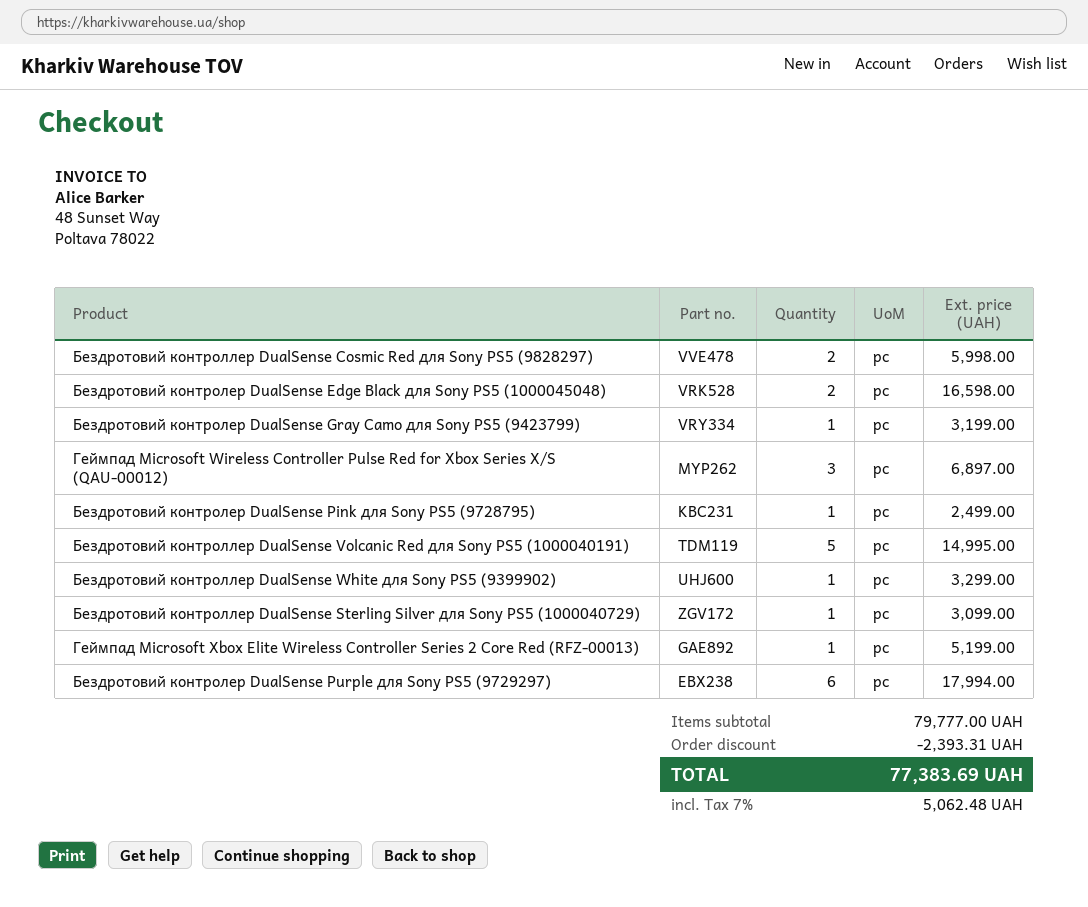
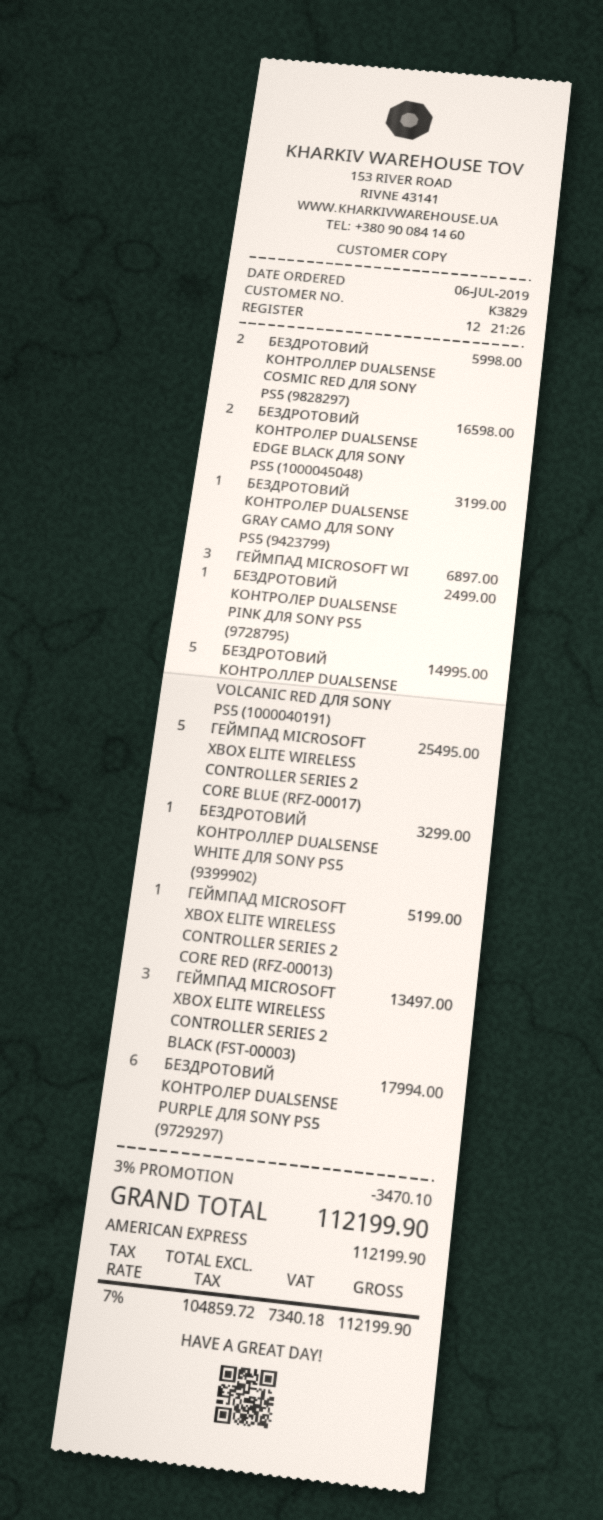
Бездротовий контроллер DualSense Sterling Silver для Sony PS5 (1000040729): 1 for 3099.00 -> none
ГЕЙМПАД MICROSOFT XBOX ELITE WIRELESS CONTROLLER SERIES 2 CORE BLUE (RFZ-00017): none -> 5 for 25495.00
ГЕЙМПАД MICROSOFT XBOX ELITE WIRELESS CONTROLLER SERIES 2 BLACK (FST-00003): none -> 3 for 13497.00
discount: 2393.31 -> 3470.10
tax: 7% = 5062.48 -> 7% = 7340.18
total: 77383.69 -> 112199.90

